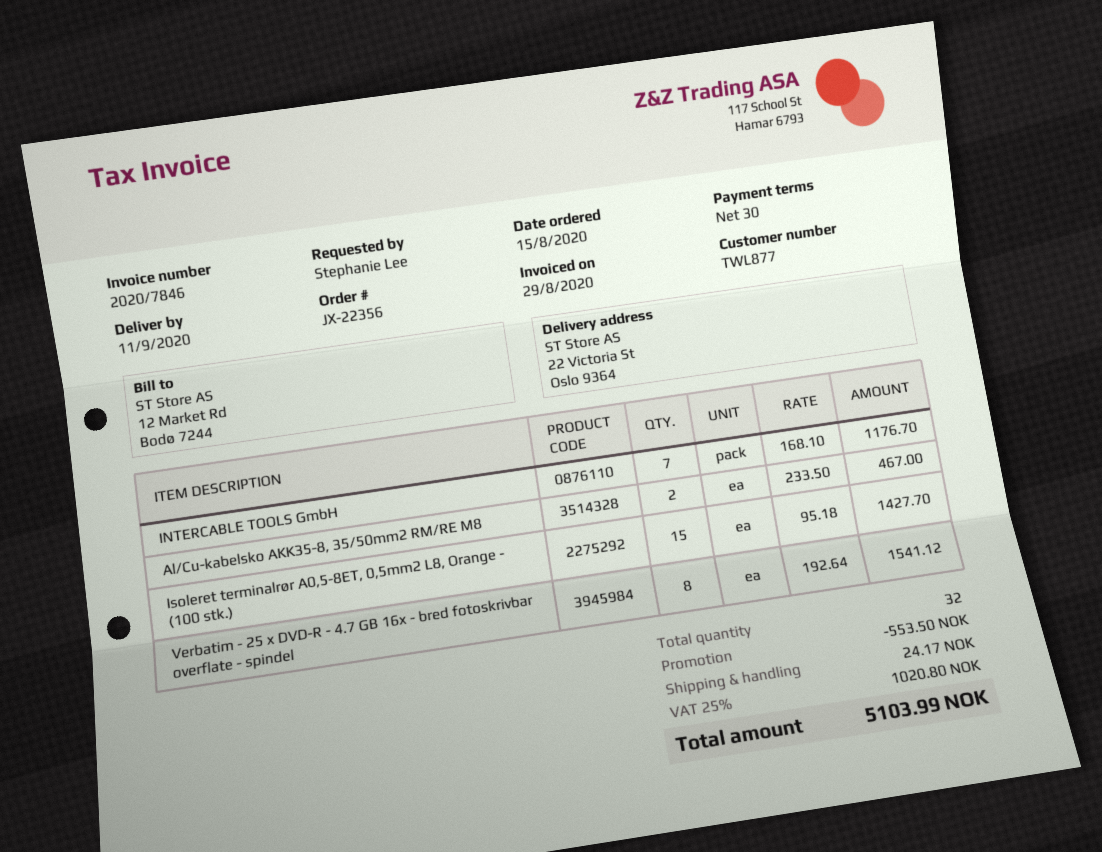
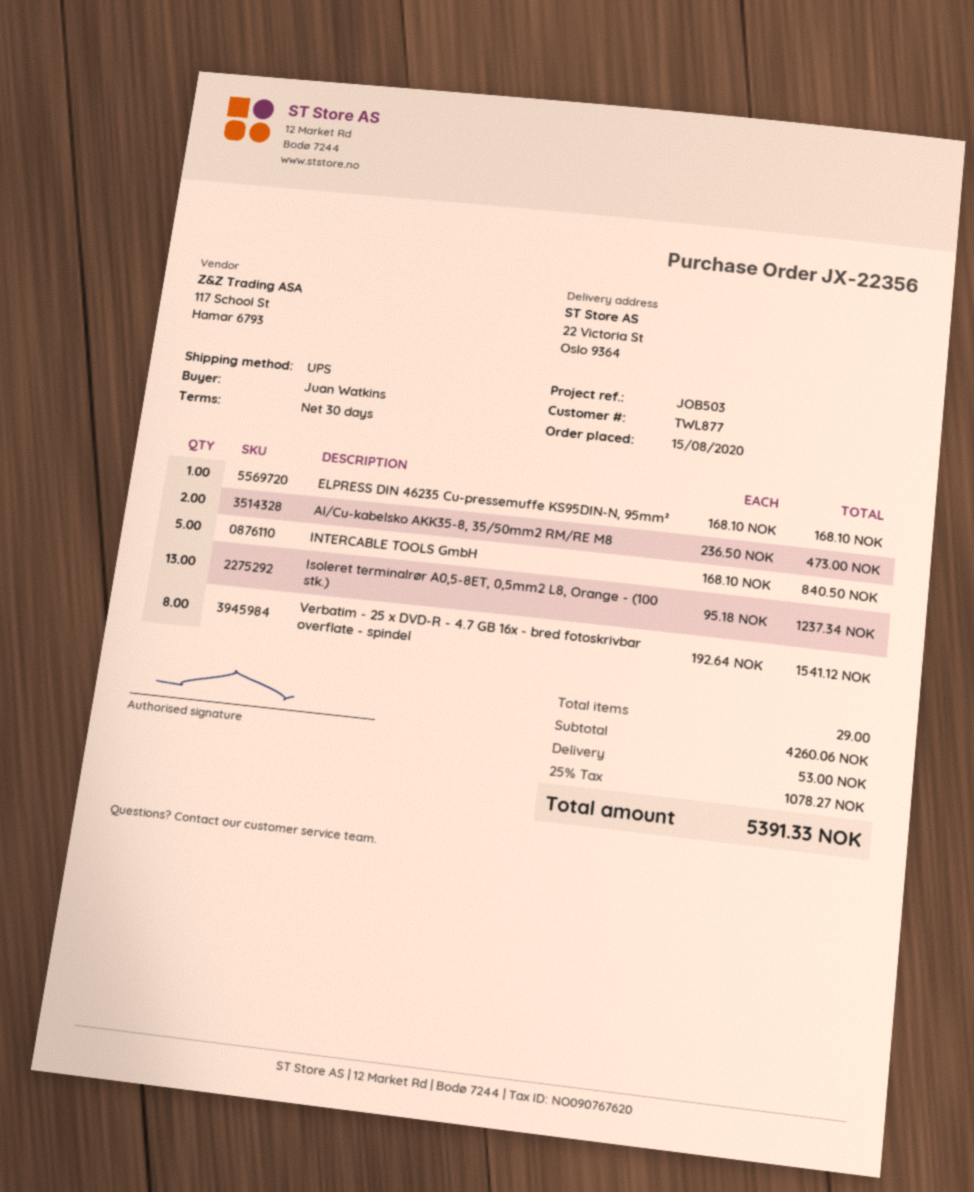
ordered by: Stephanie Lee -> Juan Watkins
INTERCABLE TOOLS GmbH: 7 x 168.10 = 1176.70 -> 5 x 168.10 = 840.50
Al/Cu-kabelsko AKK35-8, 35/50mm2 RM/RE M8: 2 x 233.50 = 467.00 -> 2 x 236.50 = 473.00
Isoleret terminalrør A0,5-8ET, 0,5mm2 L8, Orange - (100 stk.): 15 x 95.18 = 1427.70 -> 13 x 95.18 = 1237.34
ELPRESS DIN 46235 Cu-pressemuffe KS95DIN-N, 95mm²: none -> 1 x 168.10 = 168.10
total quantity: 32 -> 29
discount: 553.50 -> none
shipping: 24.17 -> 53.00
tax: 25% = 1020.80 -> 25% = 1078.27
total: 5103.99 -> 5391.33

